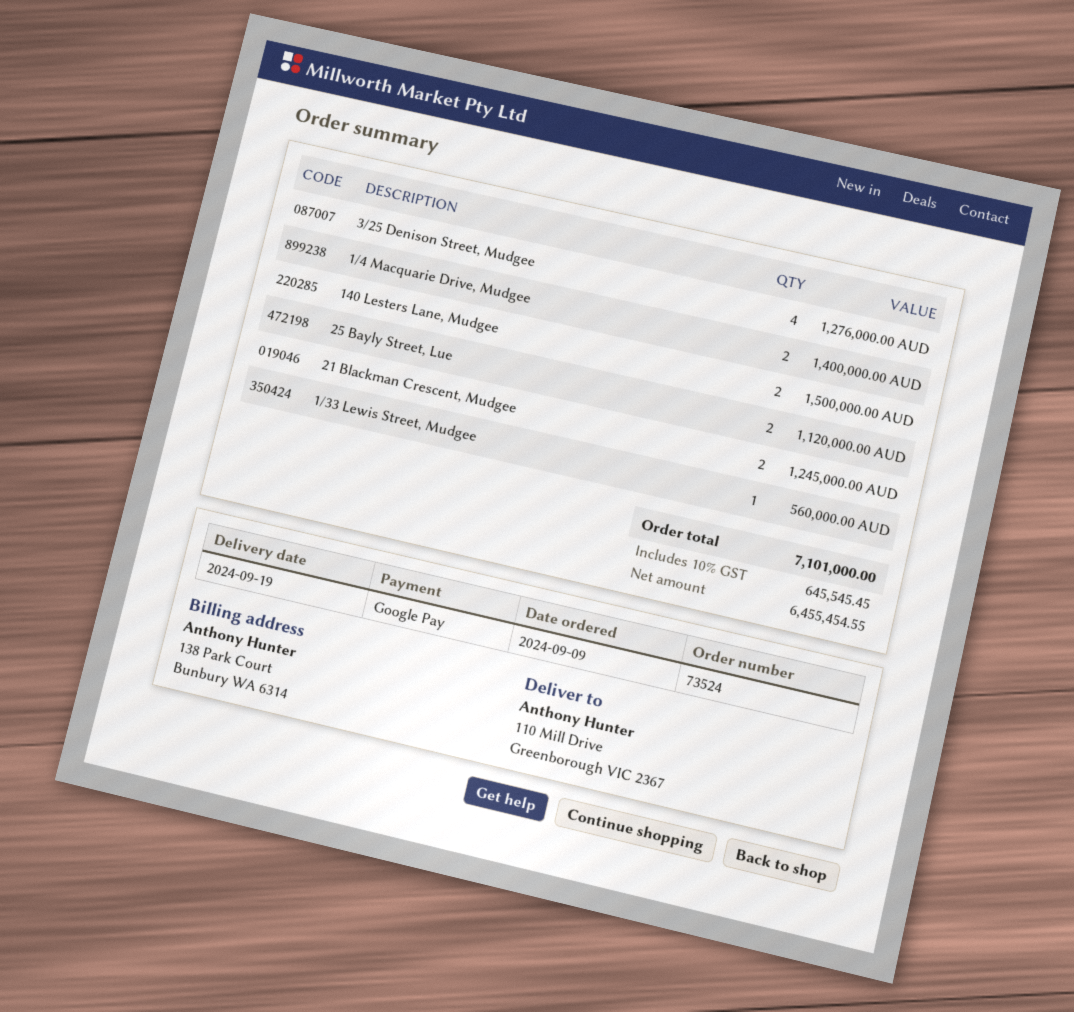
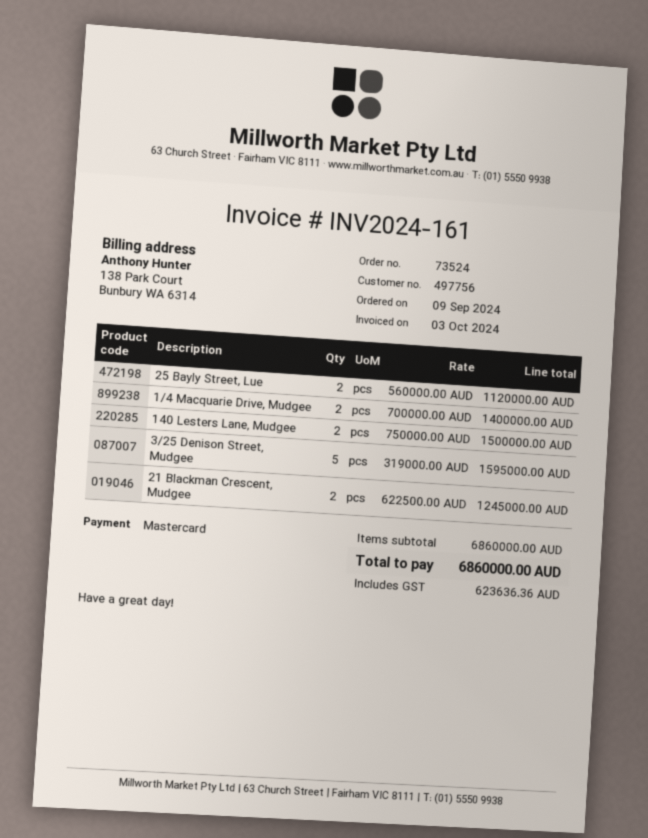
payment method: Google Pay -> Mastercard
3/25 Denison Street, Mudgee: 4 for 1276000.00 -> 5 for 1595000.00
1/33 Lewis Street, Mudgee: 1 for 560000.00 -> none
tax: 645545.45 -> 623636.36
total: 7101000.00 -> 6860000.00

